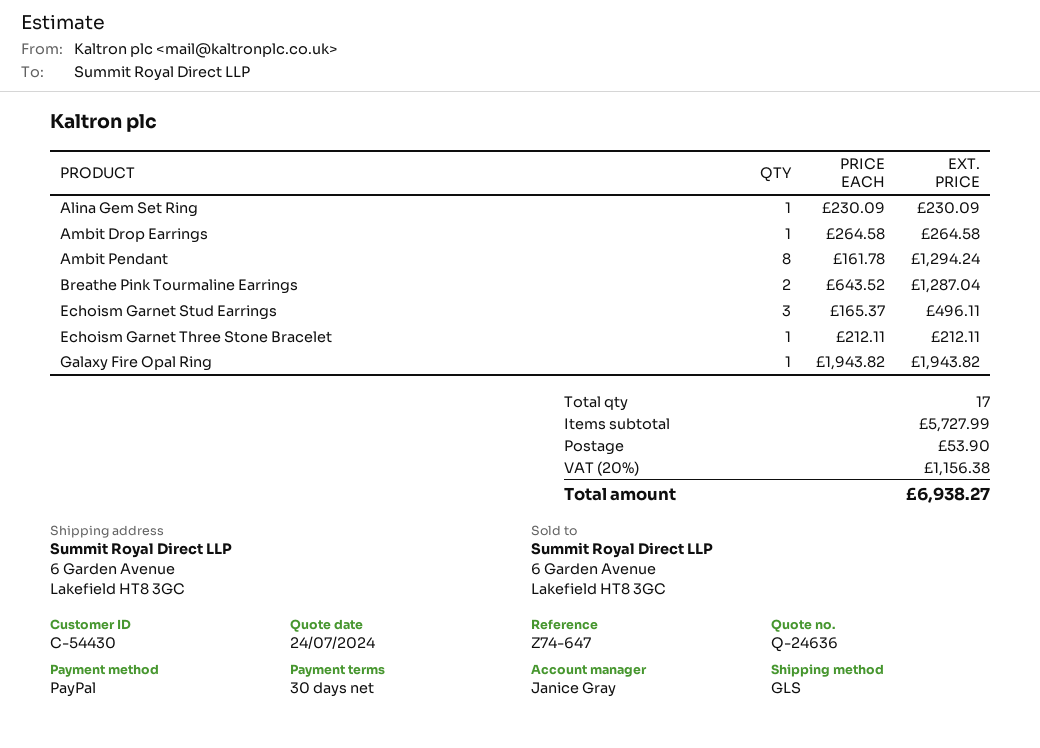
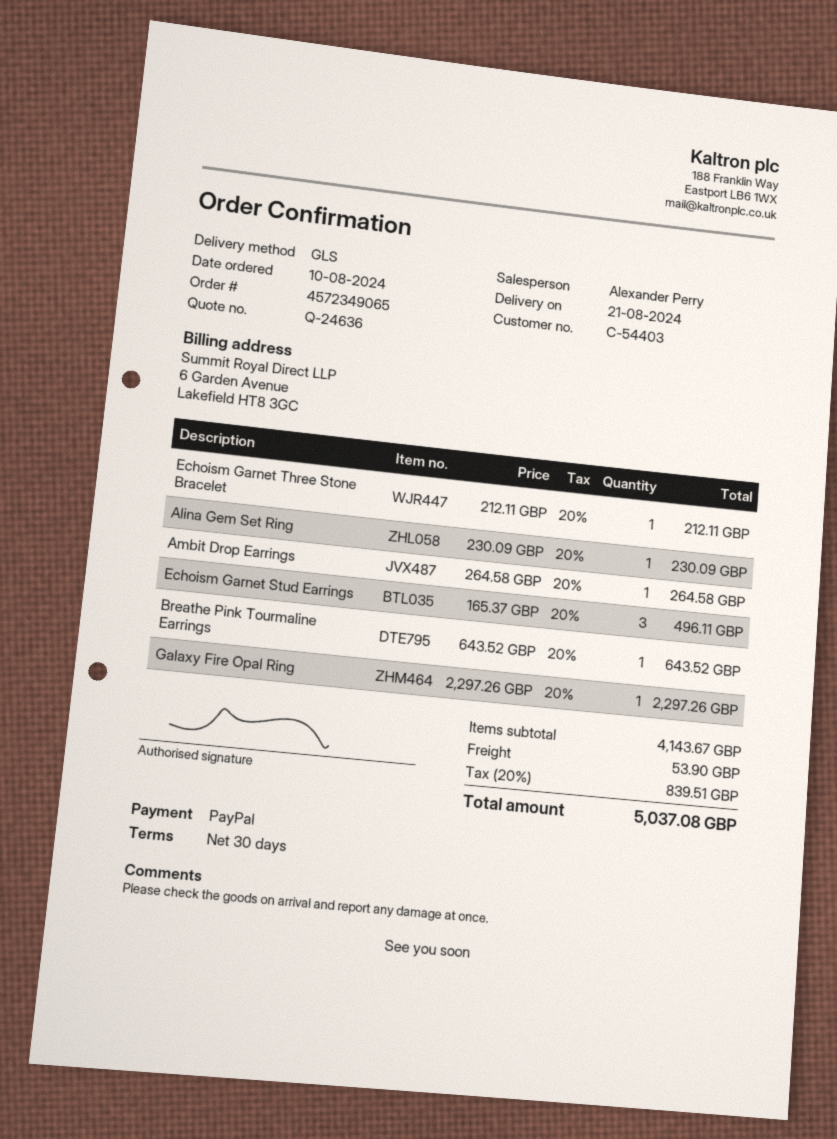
customer number: C-54430 -> C-54403
sales rep: Janice Gray -> Alexander Perry
Ambit Pendant: 8 x 161.78 = 1294.24 -> none
Breathe Pink Tourmaline Earrings: 2 x 643.52 = 1287.04 -> 1 x 643.52 = 643.52
Galaxy Fire Opal Ring: 1 x 1943.82 = 1943.82 -> 1 x 2297.26 = 2297.26
subtotal: 5727.99 -> 4143.67
tax: 20% = 1156.38 -> 20% = 839.51
total: 6938.27 -> 5037.08

